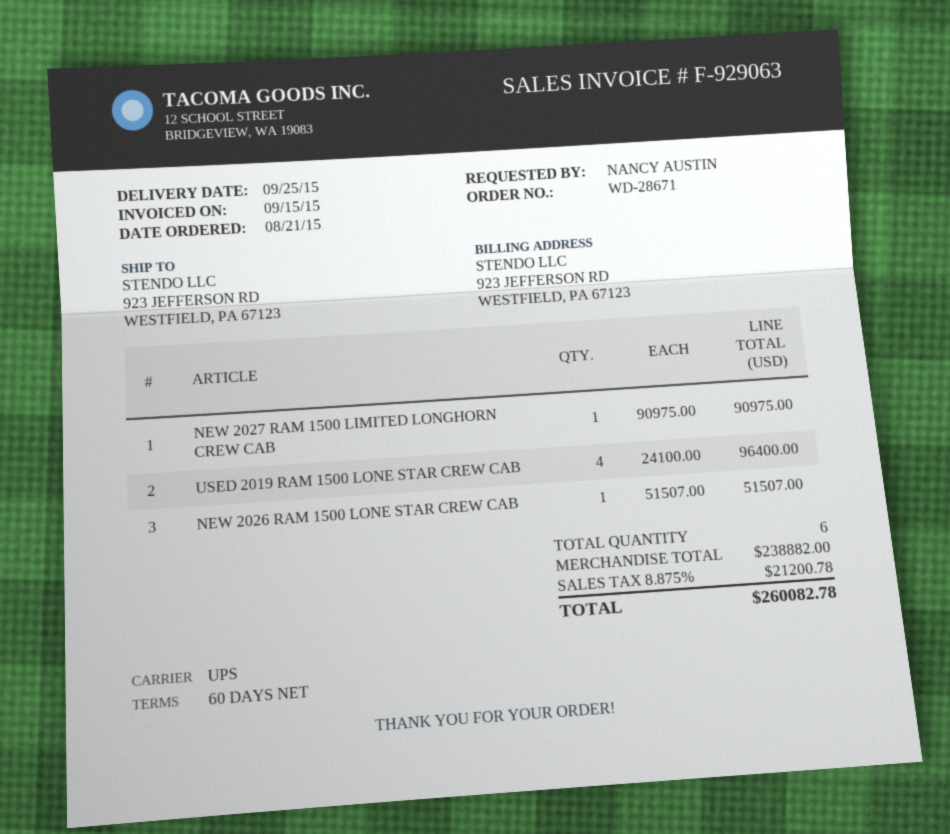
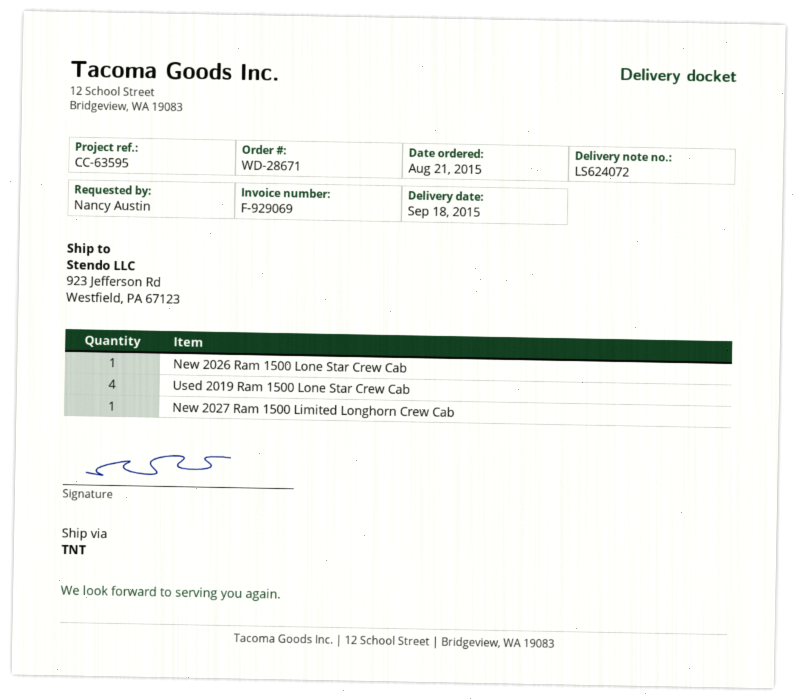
delivery date: 2015-09-25 -> 2015-09-18
invoice number: F-929063 -> F-929069
shipping method: UPS -> TNT

